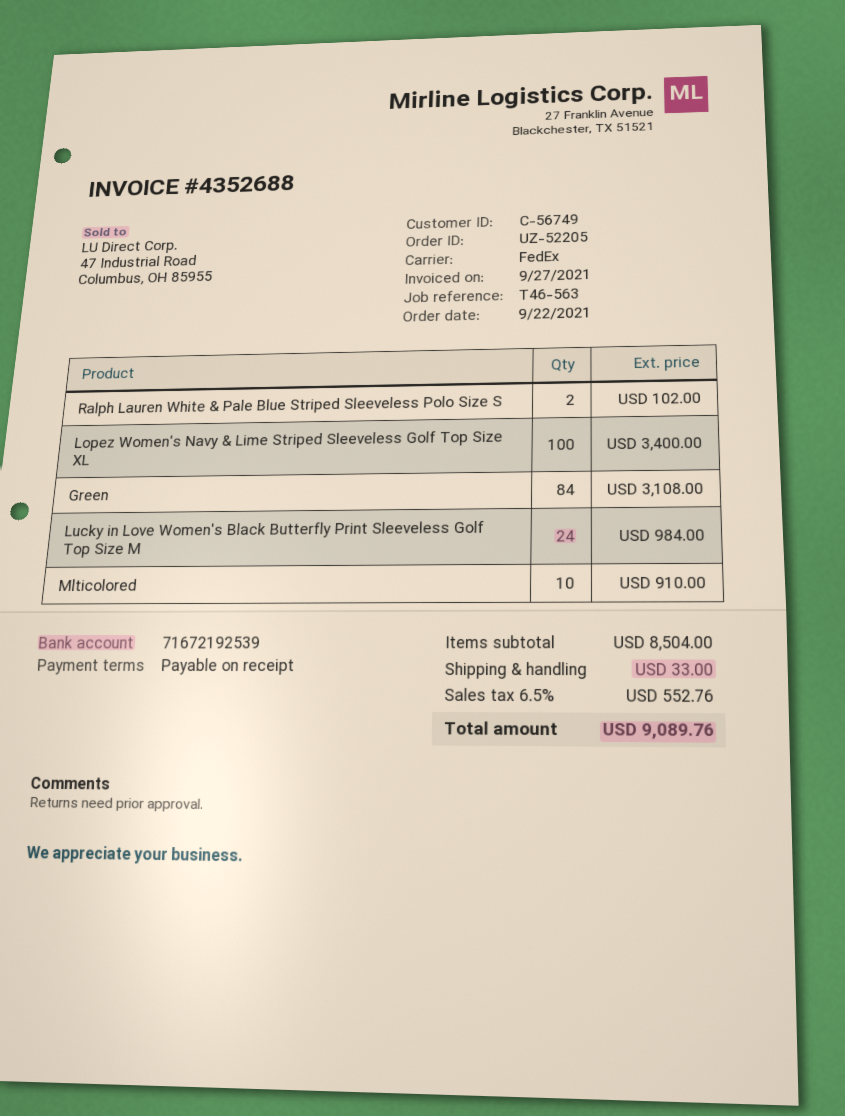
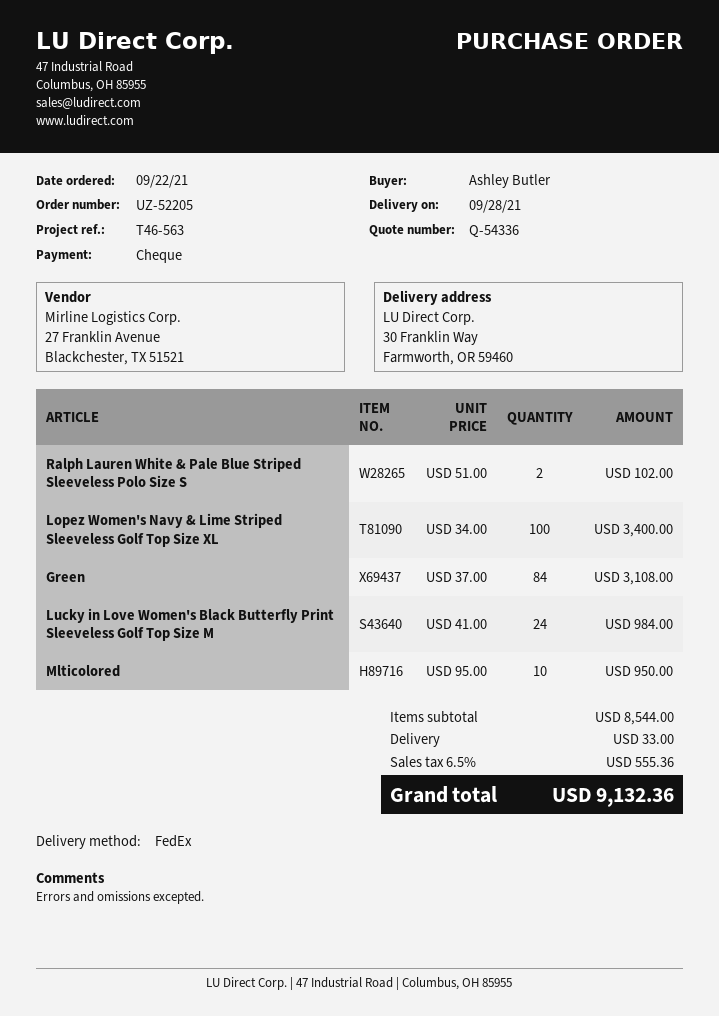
Mlticolored: 10 for 910.00 -> 10 for 950.00
subtotal: 8504.00 -> 8544.00
tax: 6.5% = 552.76 -> 6.5% = 555.36
total: 9089.76 -> 9132.36

